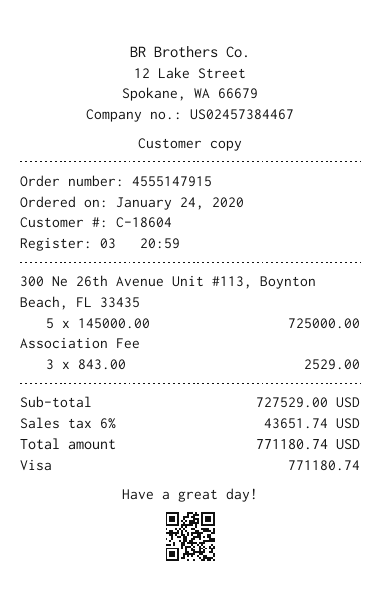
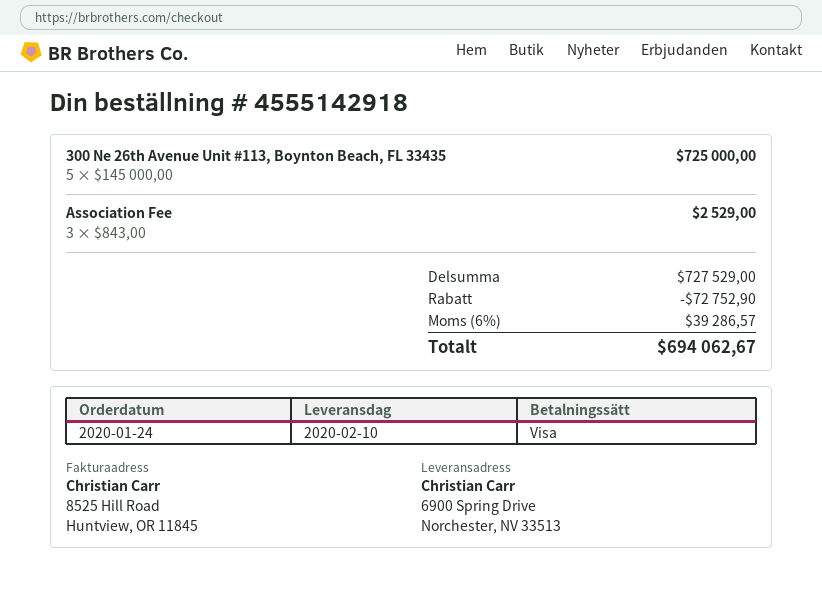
order number: 4555147915 -> 4555142918
discount: none -> 72752.90
tax: 6% = 43651.74 -> 6% = 39286.57
total: 771180.74 -> 694062.67

